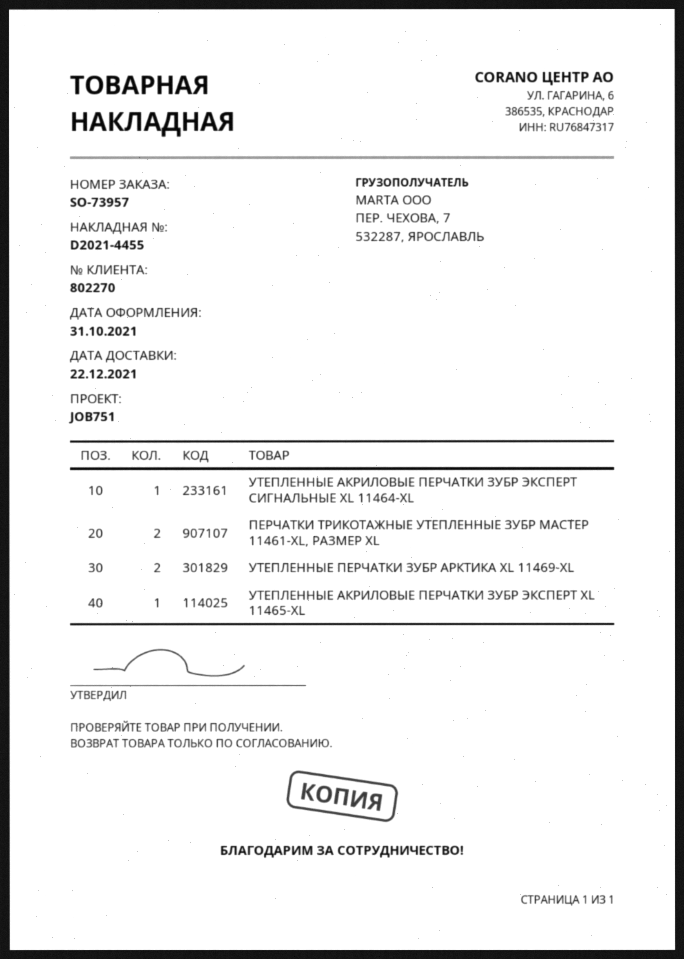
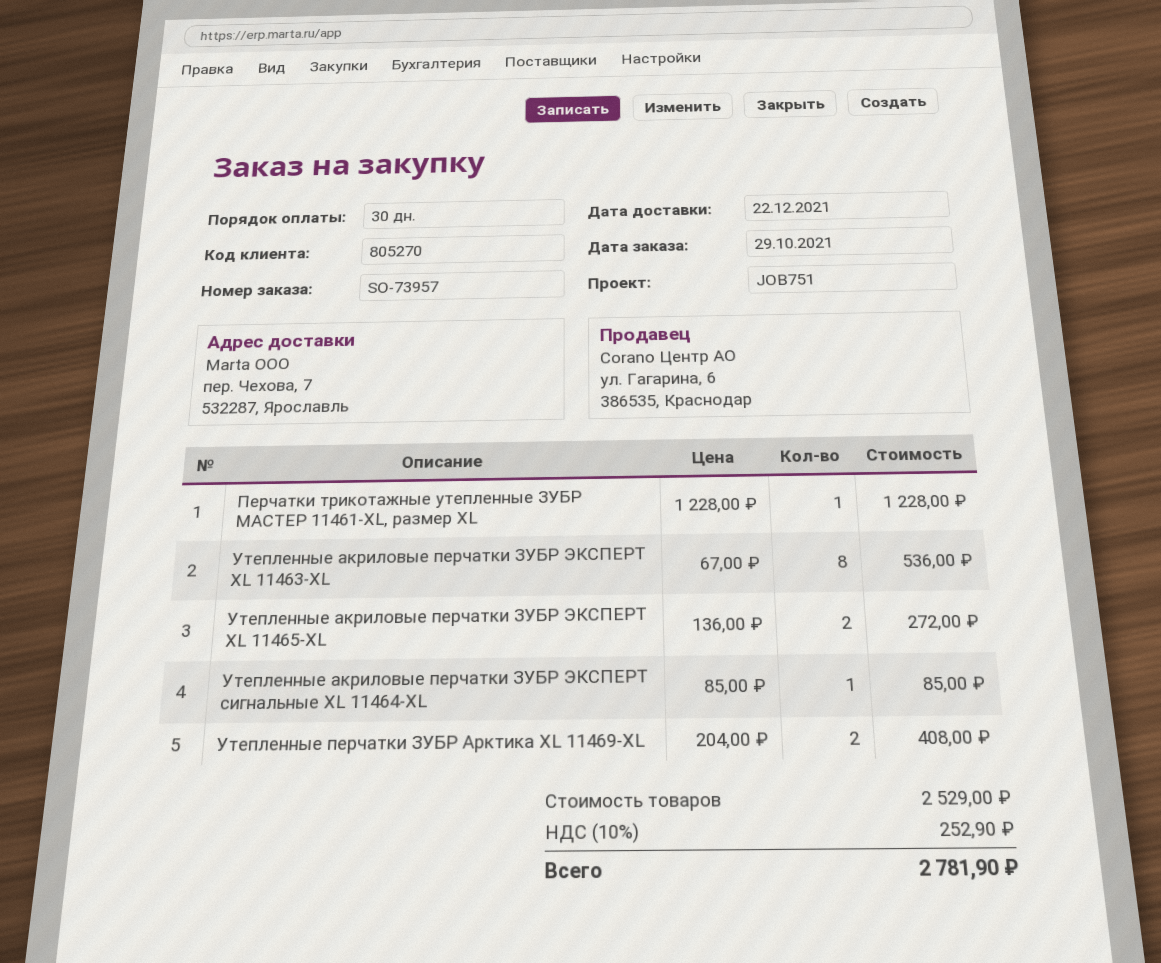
order date: 2021-10-31 -> 2021-10-29
customer number: 802270 -> 805270
ПЕРЧАТКИ ТРИКОТАЖНЫЕ УТЕПЛЕННЫЕ ЗУБР МАСТЕР 11461-XL, РАЗМЕР XL: 2 -> 1
УТЕПЛЕННЫЕ АКРИЛОВЫЕ ПЕРЧАТКИ ЗУБР ЭКСПЕРТ XL 11465-XL: 1 -> 2
Утепленные акриловые перчатки ЗУБР ЭКСПЕРТ XL 11463-XL: none -> 8

